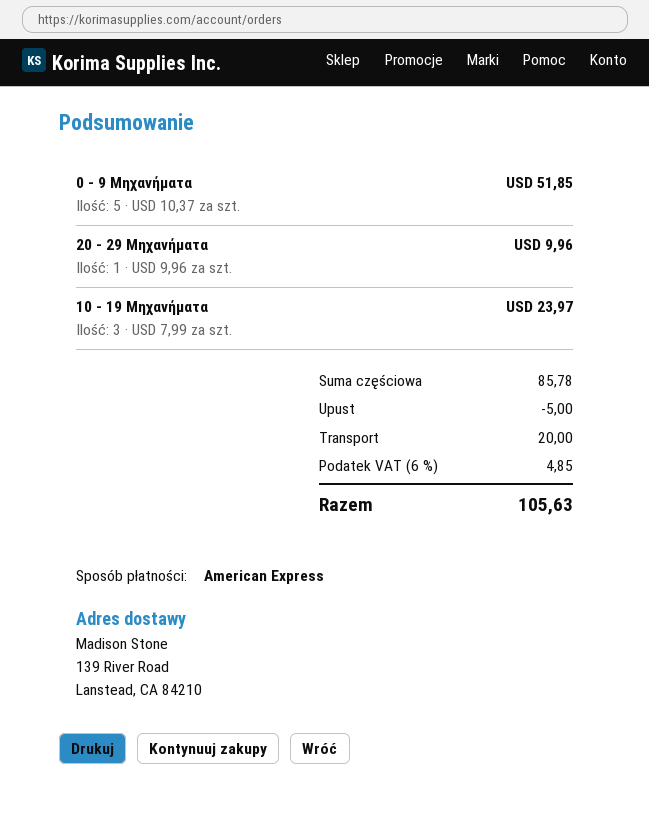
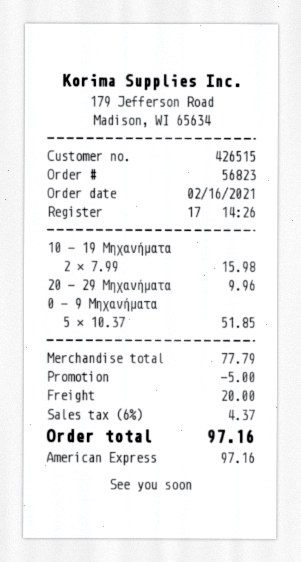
10 - 19 Μηχανήματα: 3 x 7.99 = 23.97 -> 2 x 7.99 = 15.98
subtotal: 85.78 -> 77.79
tax: 6% = 4.85 -> 6% = 4.37
total: 105.63 -> 97.16

